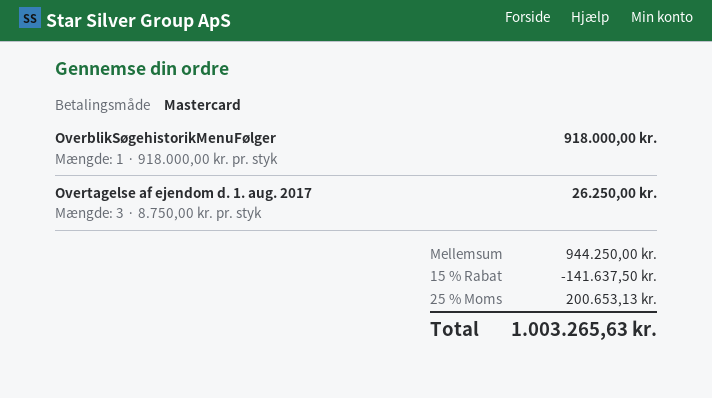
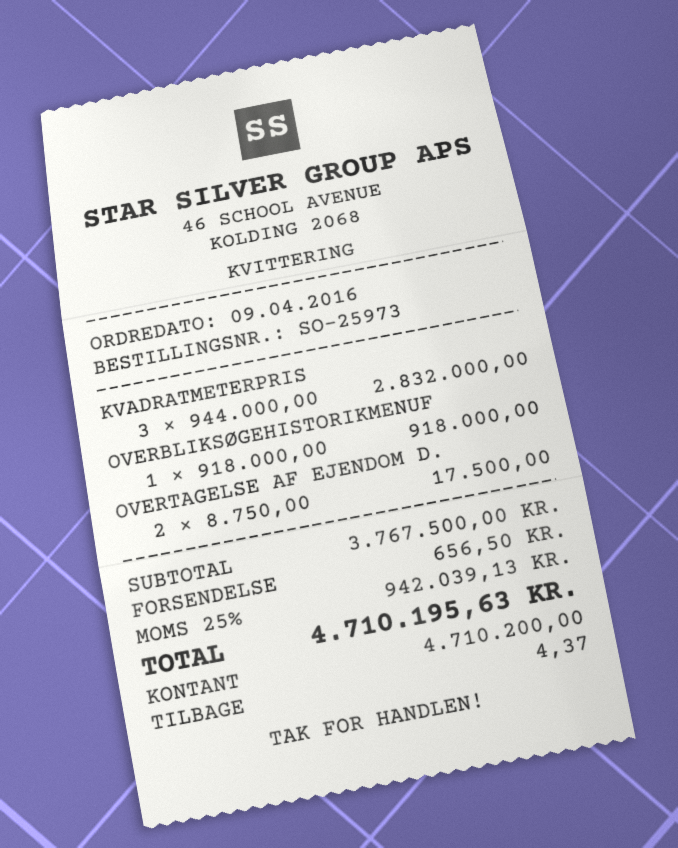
payment method: Mastercard -> cash
Overtagelse af ejendom d. 1. aug. 2017: 3 x 8750.00 = 26250.00 -> 2 x 8750.00 = 17500.00
KVADRATMETERPRIS: none -> 3 x 944000.00 = 2832000.00
subtotal: 944250.00 -> 3767500.00
discount: 15% = 141637.50 -> none
shipping: none -> 656.50
tax: 25% = 200653.13 -> 25% = 942039.13
total: 1003265.63 -> 4710195.63

